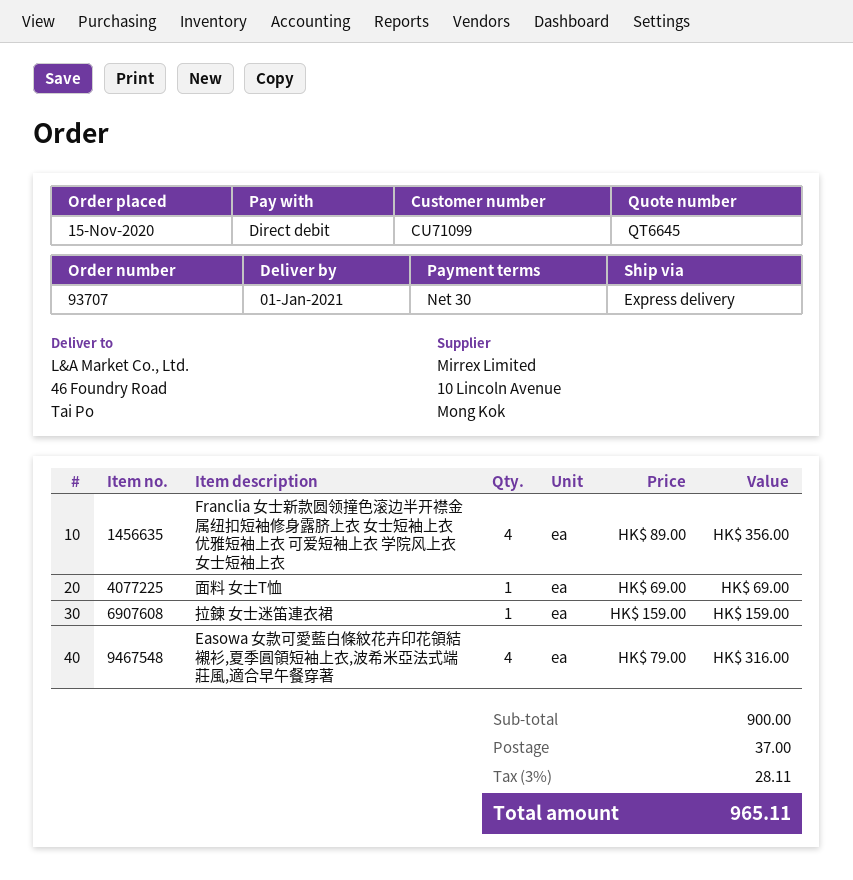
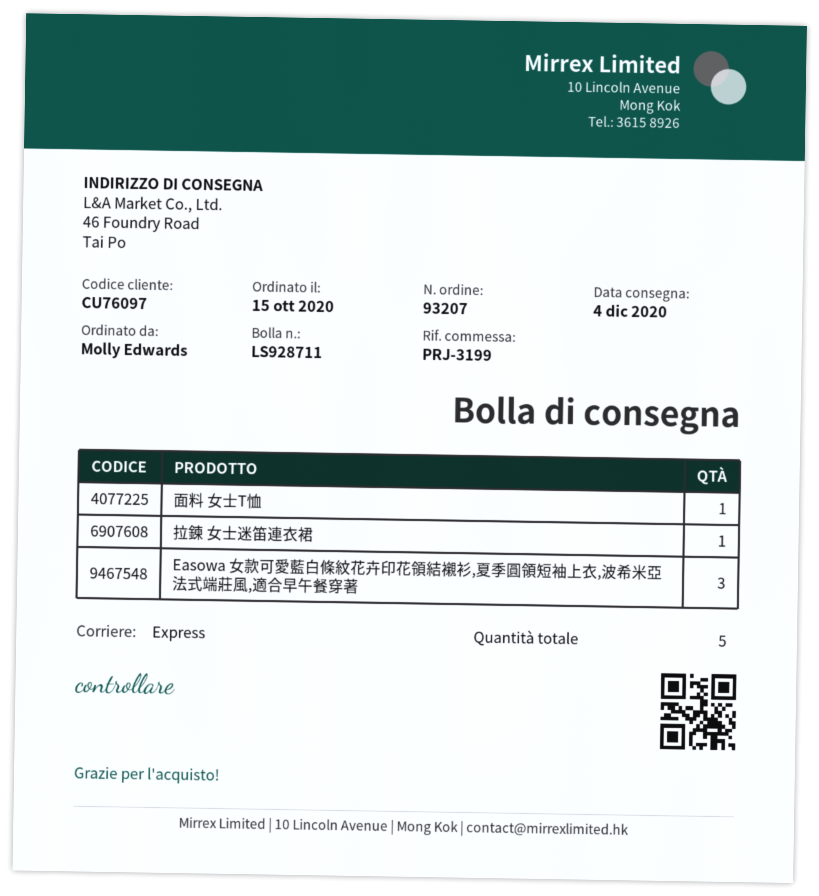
order number: 93707 -> 93207
order date: 2020-11-15 -> 2020-10-15
delivery date: 2021-01-01 -> 2020-12-04
customer number: CU71099 -> CU76097
Franclia 女士新款圆领撞色滚边半开襟金属纽扣短袖修身露脐上衣 女士短袖上衣 优雅短袖上衣 可爱短袖上衣 学院风上衣 女士短袖上衣: 4 -> none
Easowa 女款可愛藍白條紋花卉印花領結襯衫,夏季圓領短袖上衣,波希米亞法式端莊風,適合早午餐穿著: 4 -> 3

